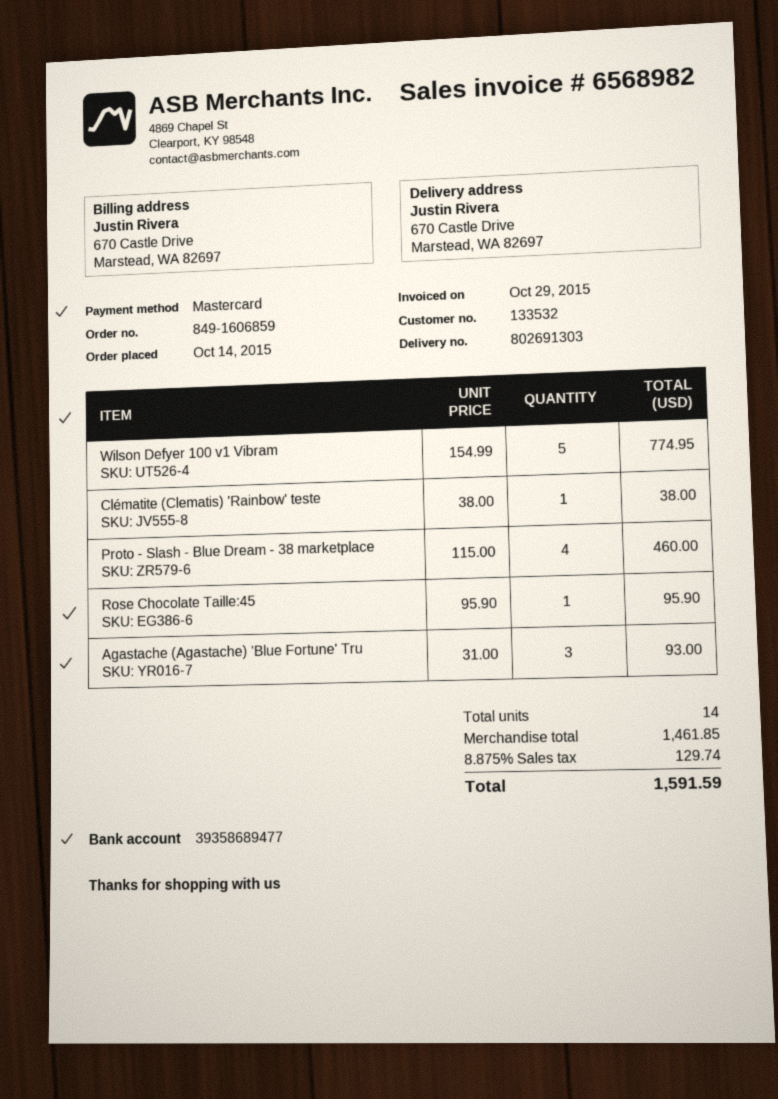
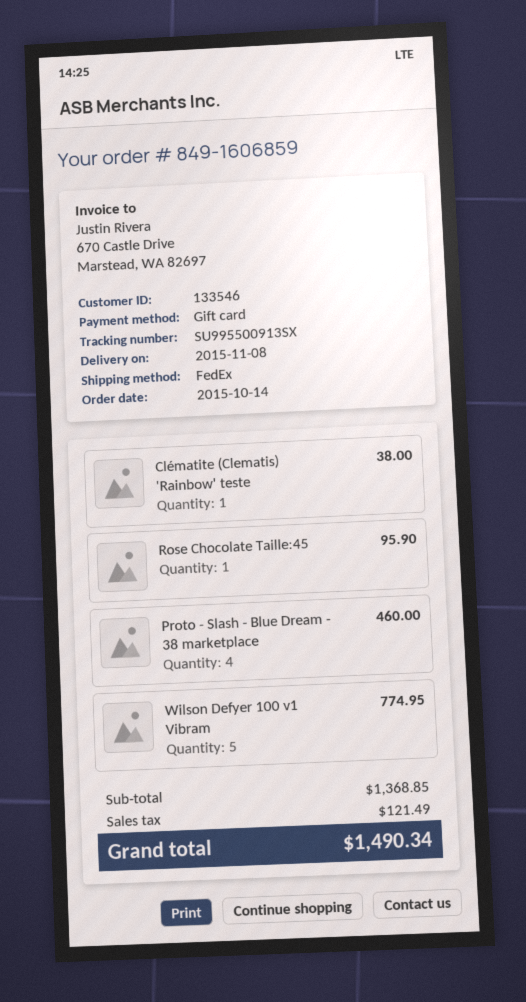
customer number: 133532 -> 133546
payment method: Mastercard -> gift card
Agastache (Agastache) 'Blue Fortune' Tru: 3 for 93.00 -> none
subtotal: 1461.85 -> 1368.85
tax: 129.74 -> 121.49
total: 1591.59 -> 1490.34

